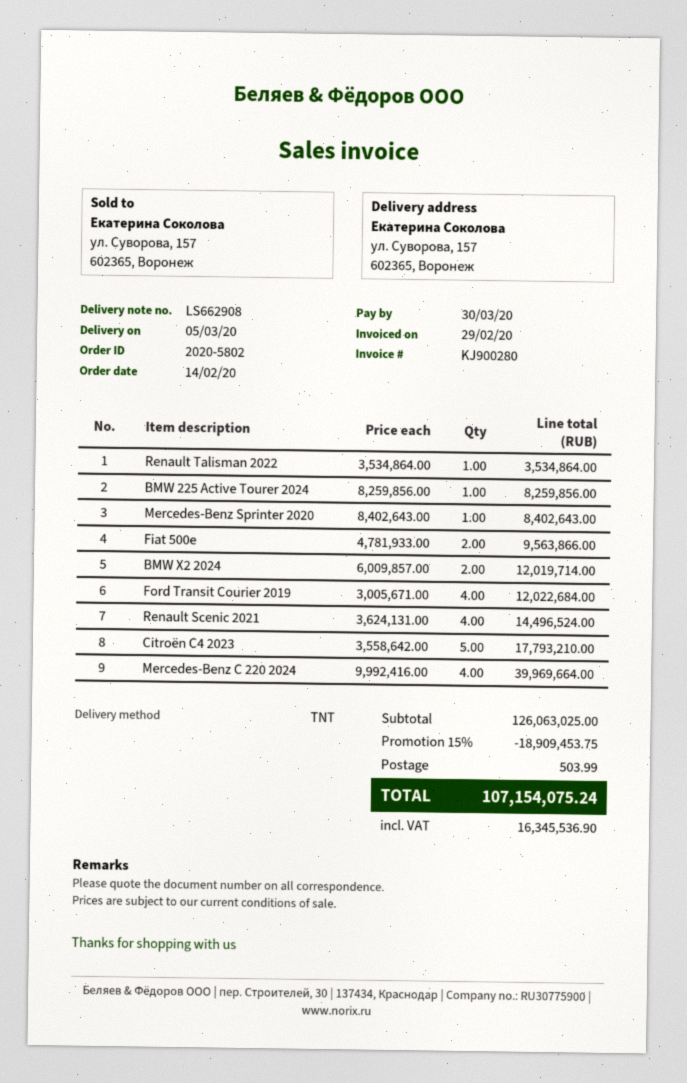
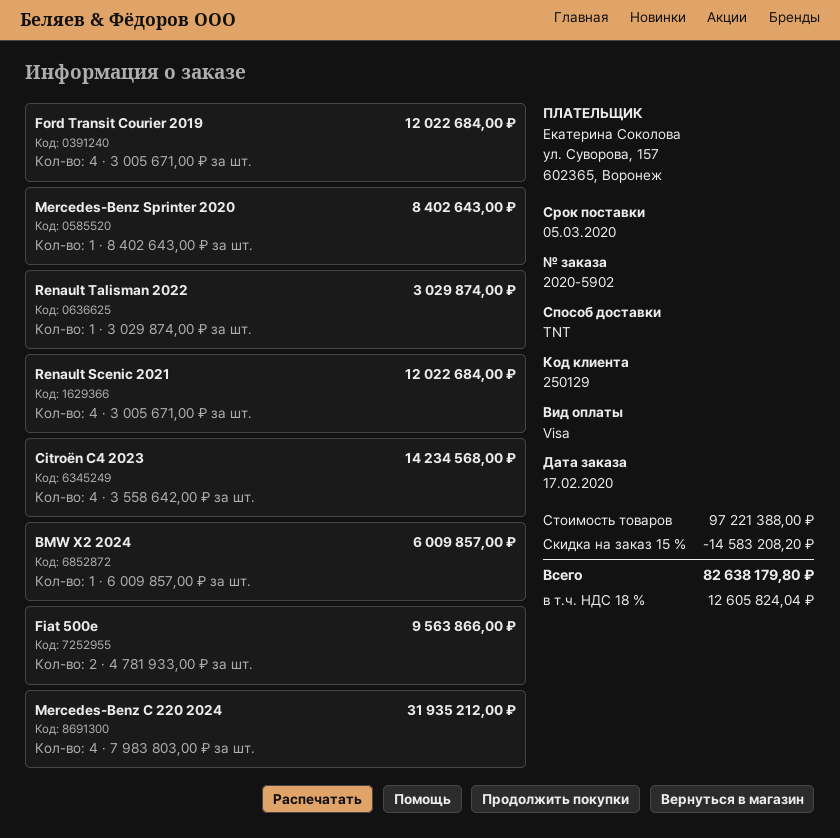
order number: 2020-5802 -> 2020-5902
order date: 2020-02-14 -> 2020-02-17
Renault Talisman 2022: 1 x 3534864.00 = 3534864.00 -> 1 x 3029874.00 = 3029874.00
BMW 225 Active Tourer 2024: 1 x 8259856.00 = 8259856.00 -> none
BMW X2 2024: 2 x 6009857.00 = 12019714.00 -> 1 x 6009857.00 = 6009857.00
Renault Scenic 2021: 4 x 3624131.00 = 14496524.00 -> 4 x 3005671.00 = 12022684.00
Citroën C4 2023: 5 x 3558642.00 = 17793210.00 -> 4 x 3558642.00 = 14234568.00
Mercedes-Benz C 220 2024: 4 x 9992416.00 = 39969664.00 -> 4 x 7983803.00 = 31935212.00
subtotal: 126063025.00 -> 97221388.00
discount: 15% = 18909453.75 -> 15% = 14583208.20
shipping: 503.99 -> none
tax: 16345536.90 -> 12605824.04
total: 107154075.24 -> 82638179.80

